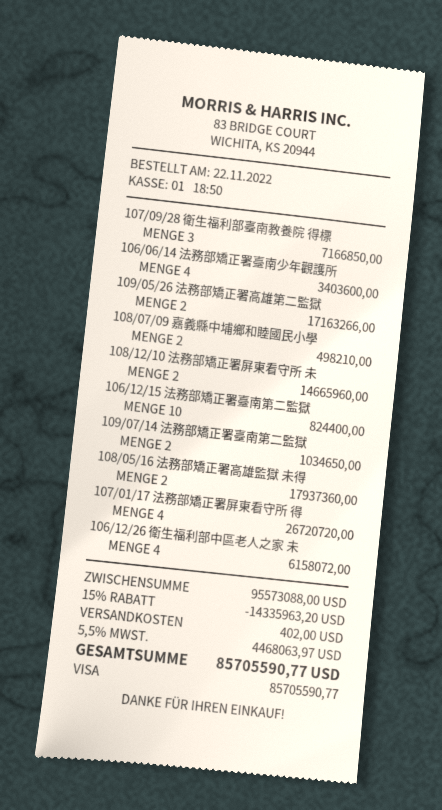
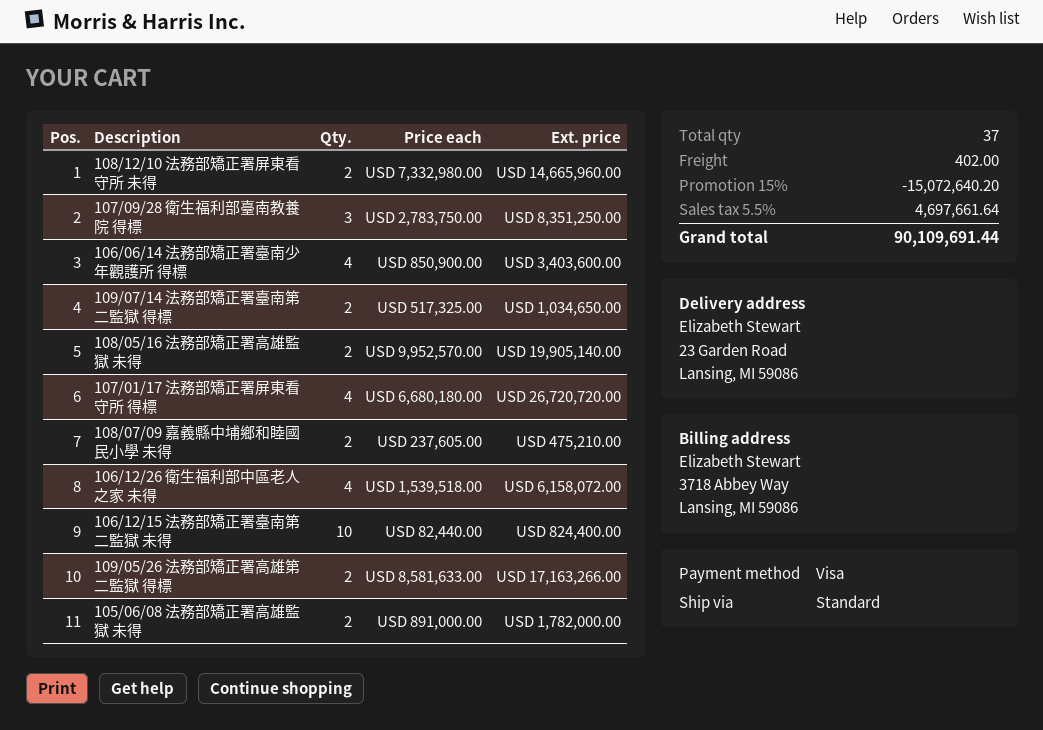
107/09/28 衛生福利部臺南教養院 得標: 3 for 7166850.00 -> 3 for 8351250.00
108/07/09 嘉義縣中埔鄉和睦國民小學: 2 for 498210.00 -> 2 for 475210.00
108/05/16 法務部矯正署高雄監獄 未得: 2 for 17937360.00 -> 2 for 19905140.00
105/06/08 法務部矯正署高雄監獄 未得: none -> 2 for 1782000.00
discount: 15% = 14335963.20 -> 15% = 15072640.20
tax: 5.5% = 4468063.97 -> 5.5% = 4697661.64
total: 85705590.77 -> 90109691.44

